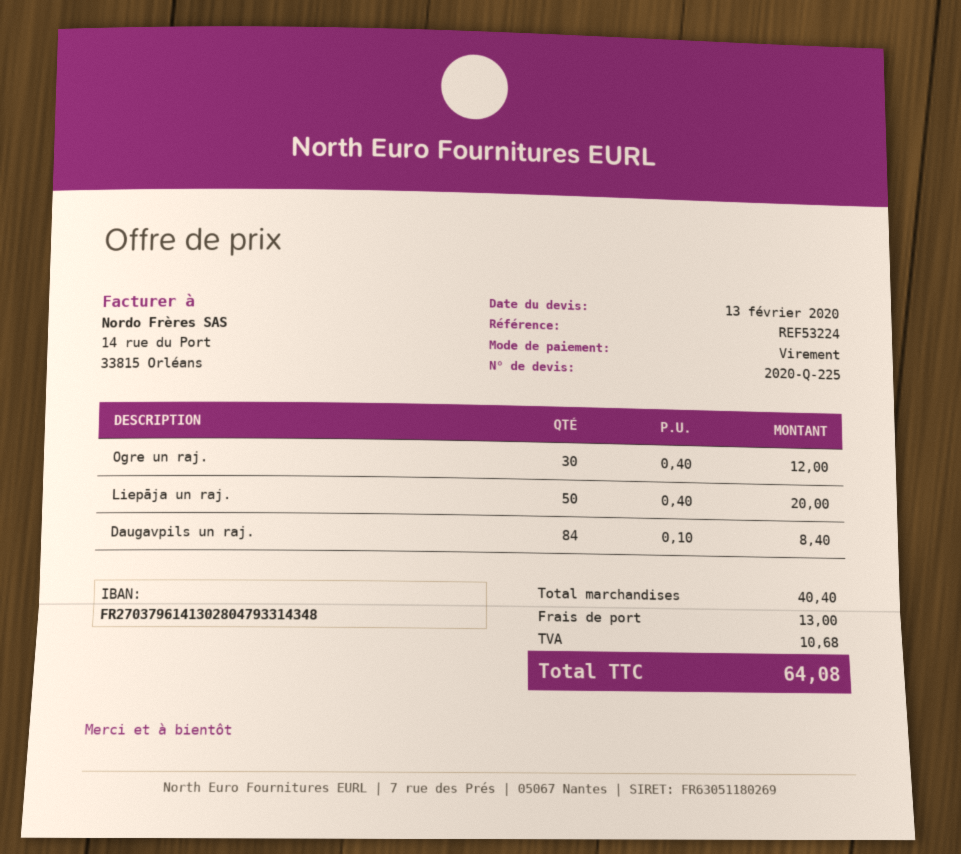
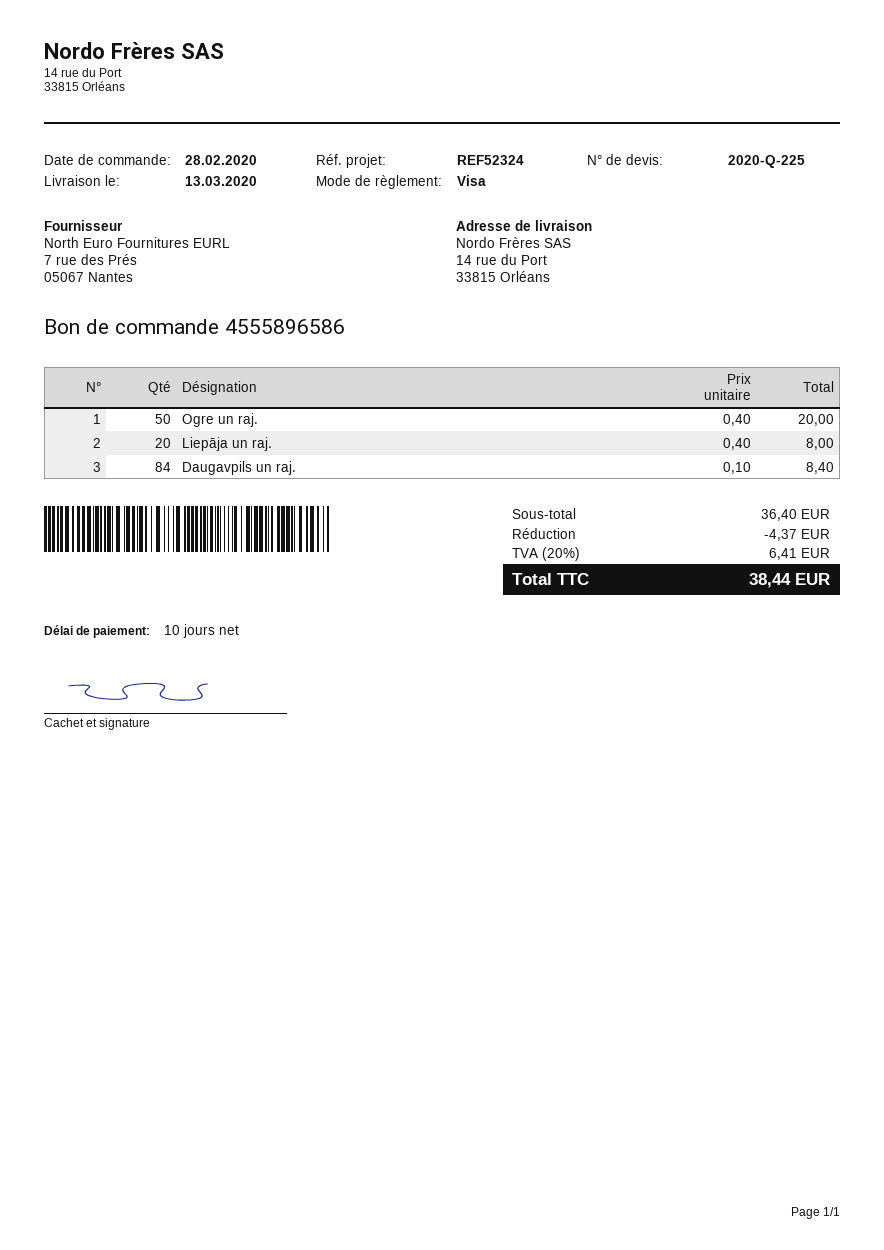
reference: REF53224 -> REF52324
payment method: bank transfer -> Visa
Ogre un raj.: 30 x 0.40 = 12.00 -> 50 x 0.40 = 20.00
Liepāja un raj.: 50 x 0.40 = 20.00 -> 20 x 0.40 = 8.00
subtotal: 40.40 -> 36.40
discount: none -> 4.37
shipping: 13.00 -> none
tax: 10.68 -> 6.41
total: 64.08 -> 38.44

